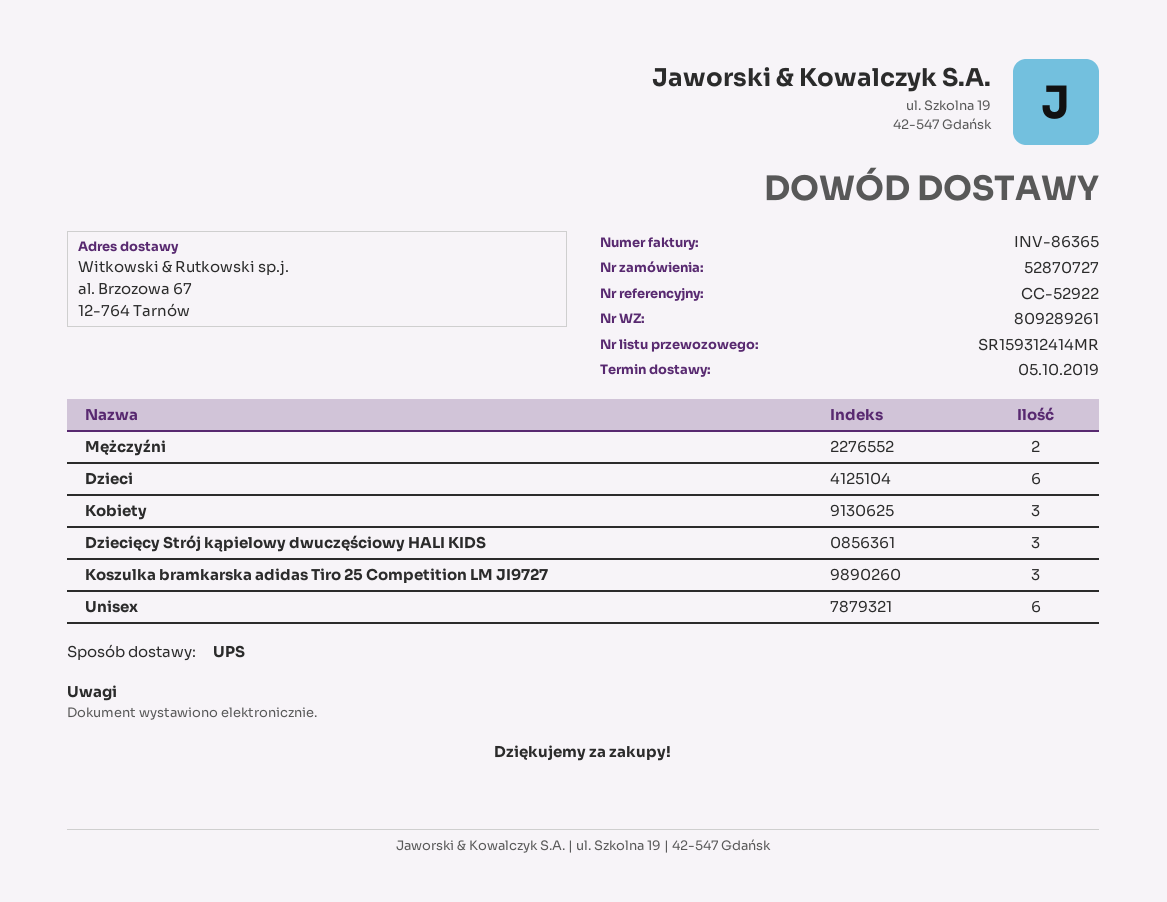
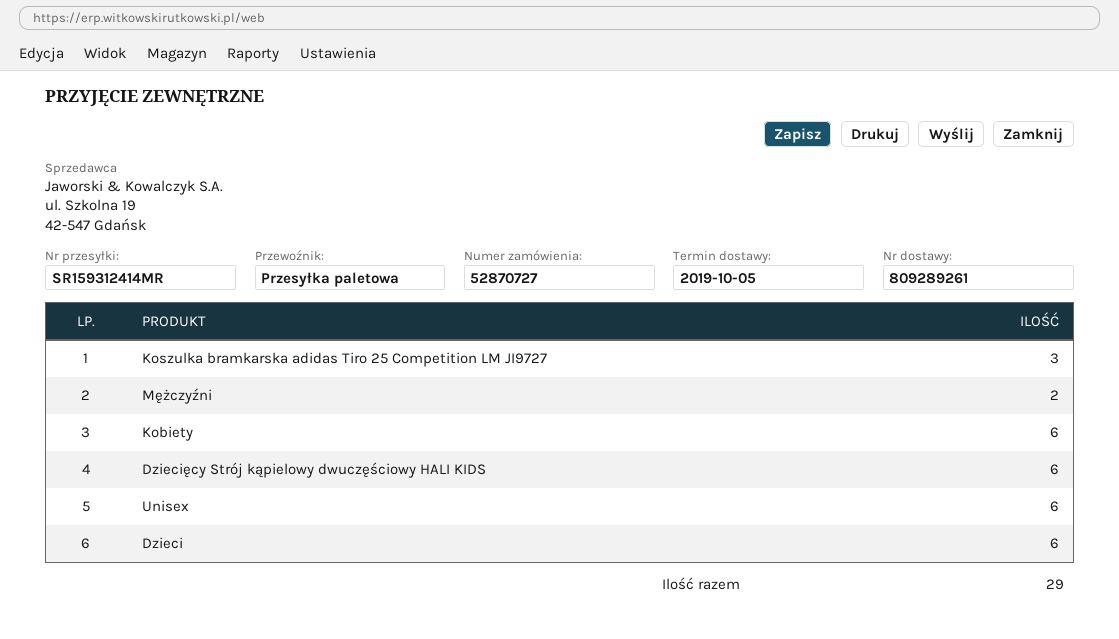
shipping method: UPS -> pallet freight
Kobiety: 3 -> 6
Dziecięcy Strój kąpielowy dwuczęściowy HALI KIDS: 3 -> 6

